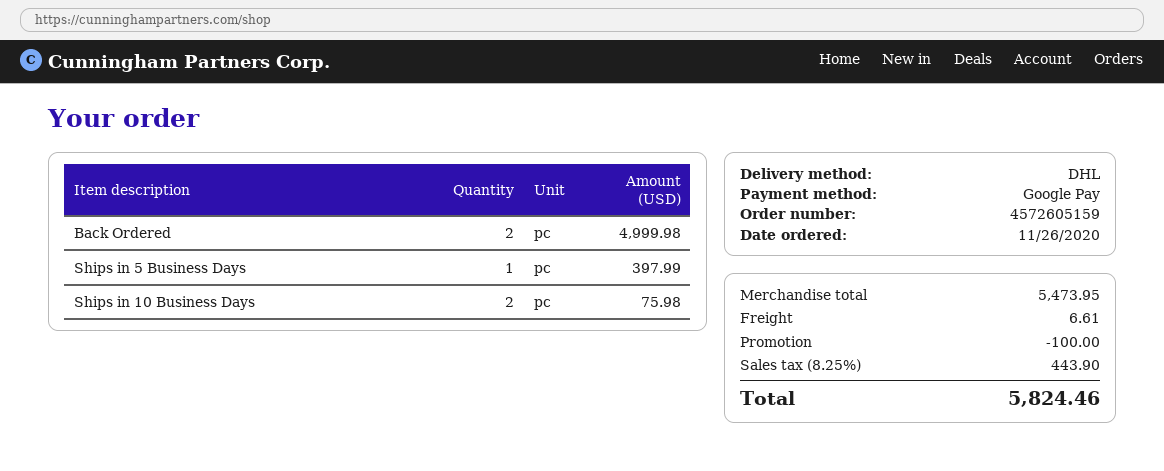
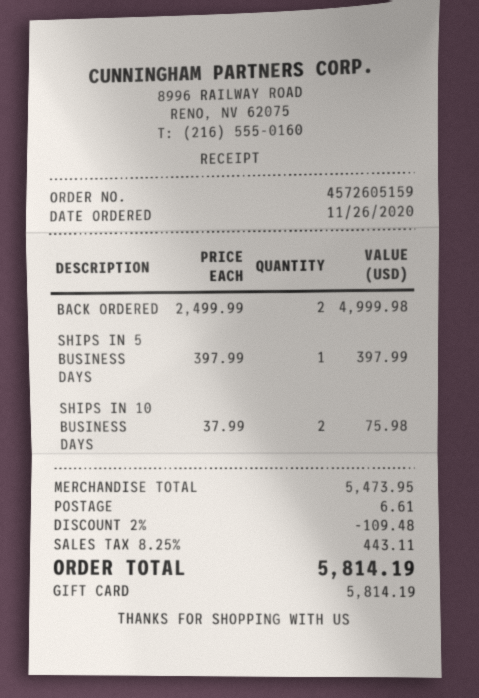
payment method: Google Pay -> gift card
discount: 100.00 -> 109.48
tax: 8.25% = 443.90 -> 8.25% = 443.11
total: 5824.46 -> 5814.19

